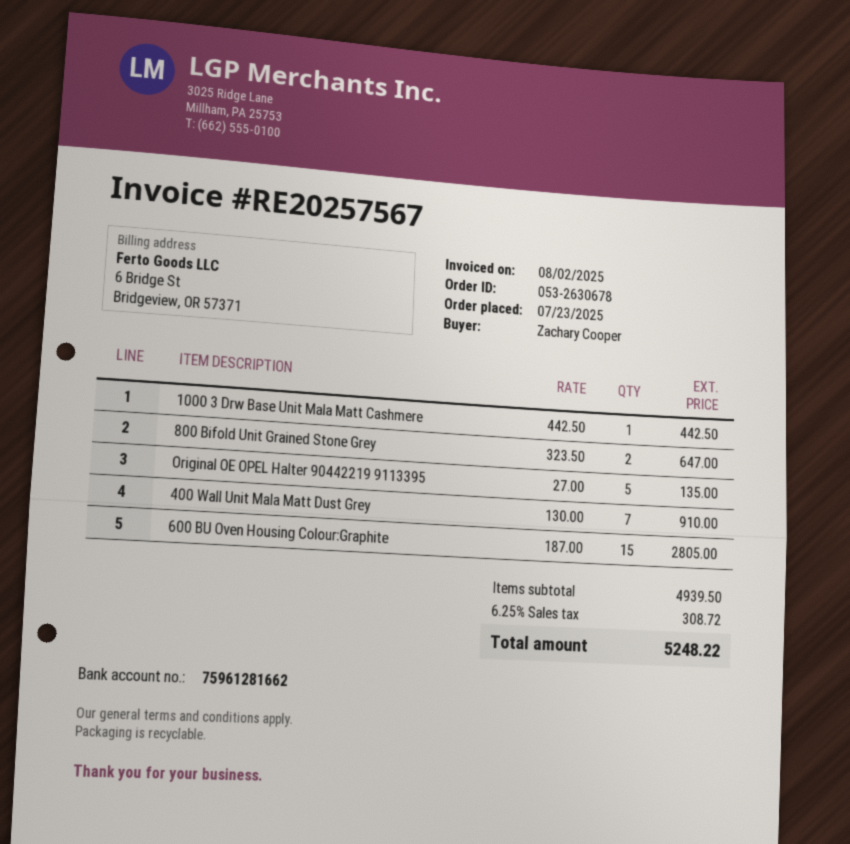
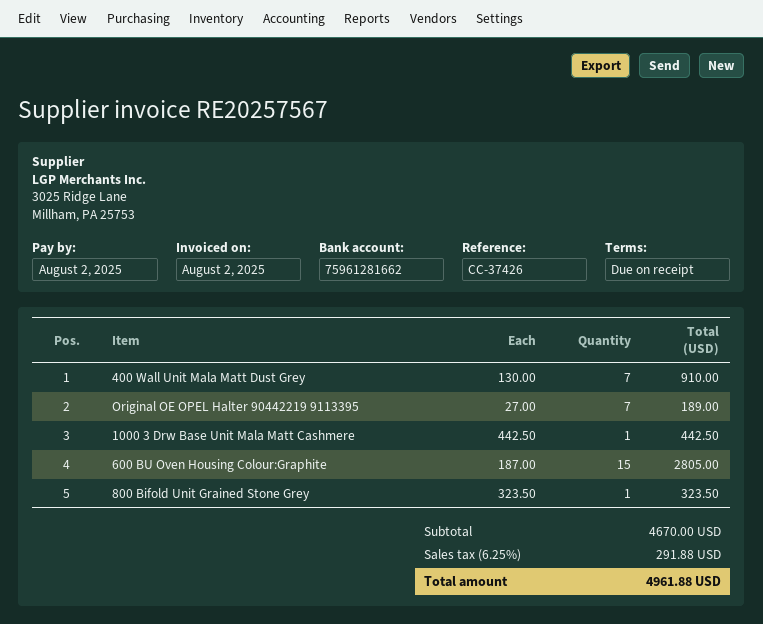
800 Bifold Unit Grained Stone Grey: 2 x 323.50 = 647.00 -> 1 x 323.50 = 323.50
Original OE OPEL Halter 90442219 9113395: 5 x 27.00 = 135.00 -> 7 x 27.00 = 189.00
subtotal: 4939.50 -> 4670.00
tax: 6.25% = 308.72 -> 6.25% = 291.88
total: 5248.22 -> 4961.88

